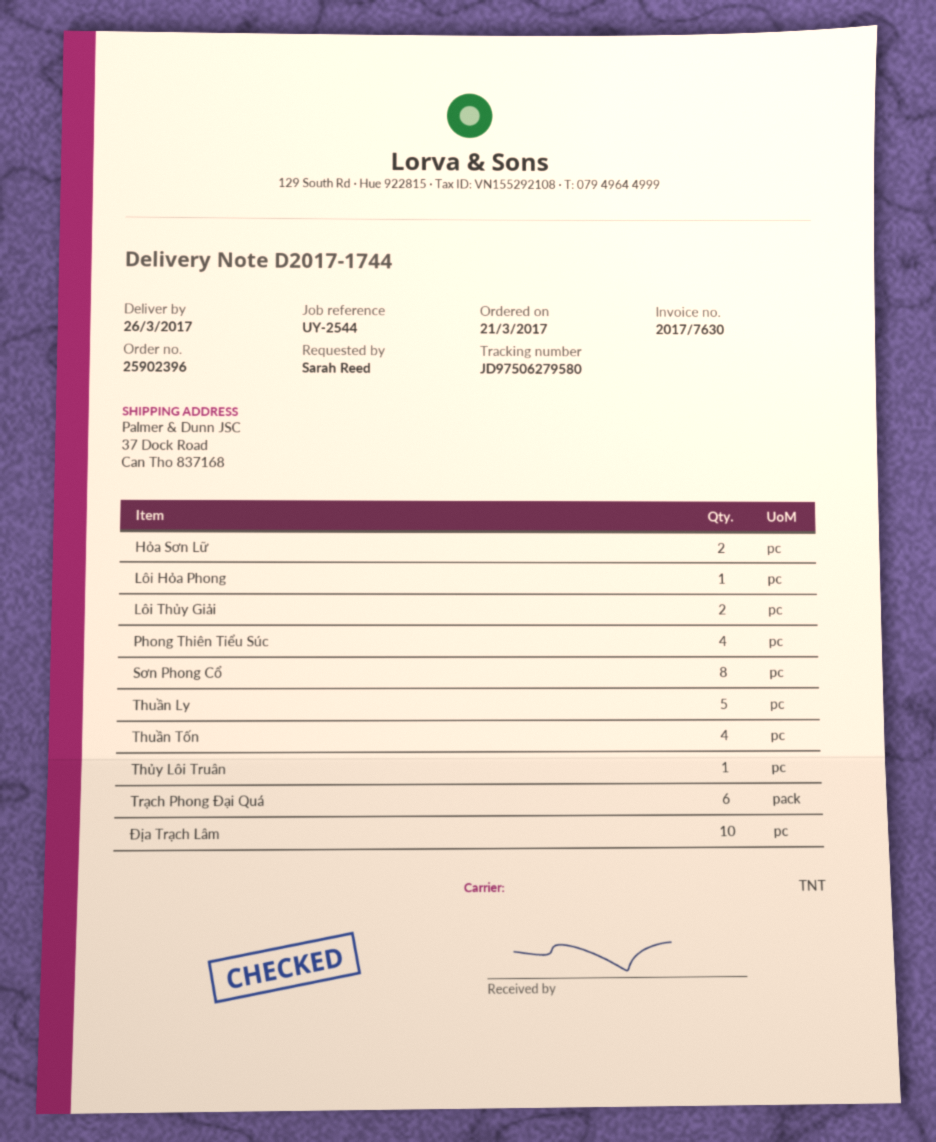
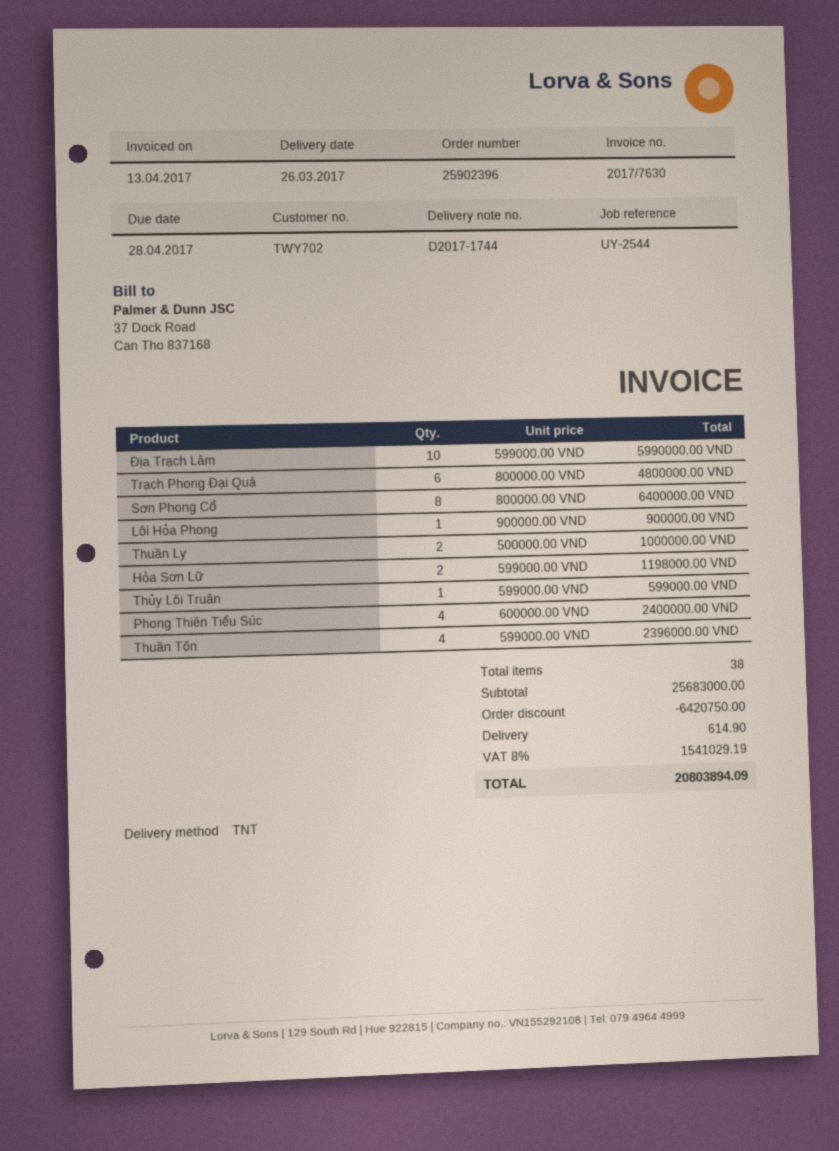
Lôi Thủy Giải: 2 -> none
Thuần Ly: 5 -> 2

